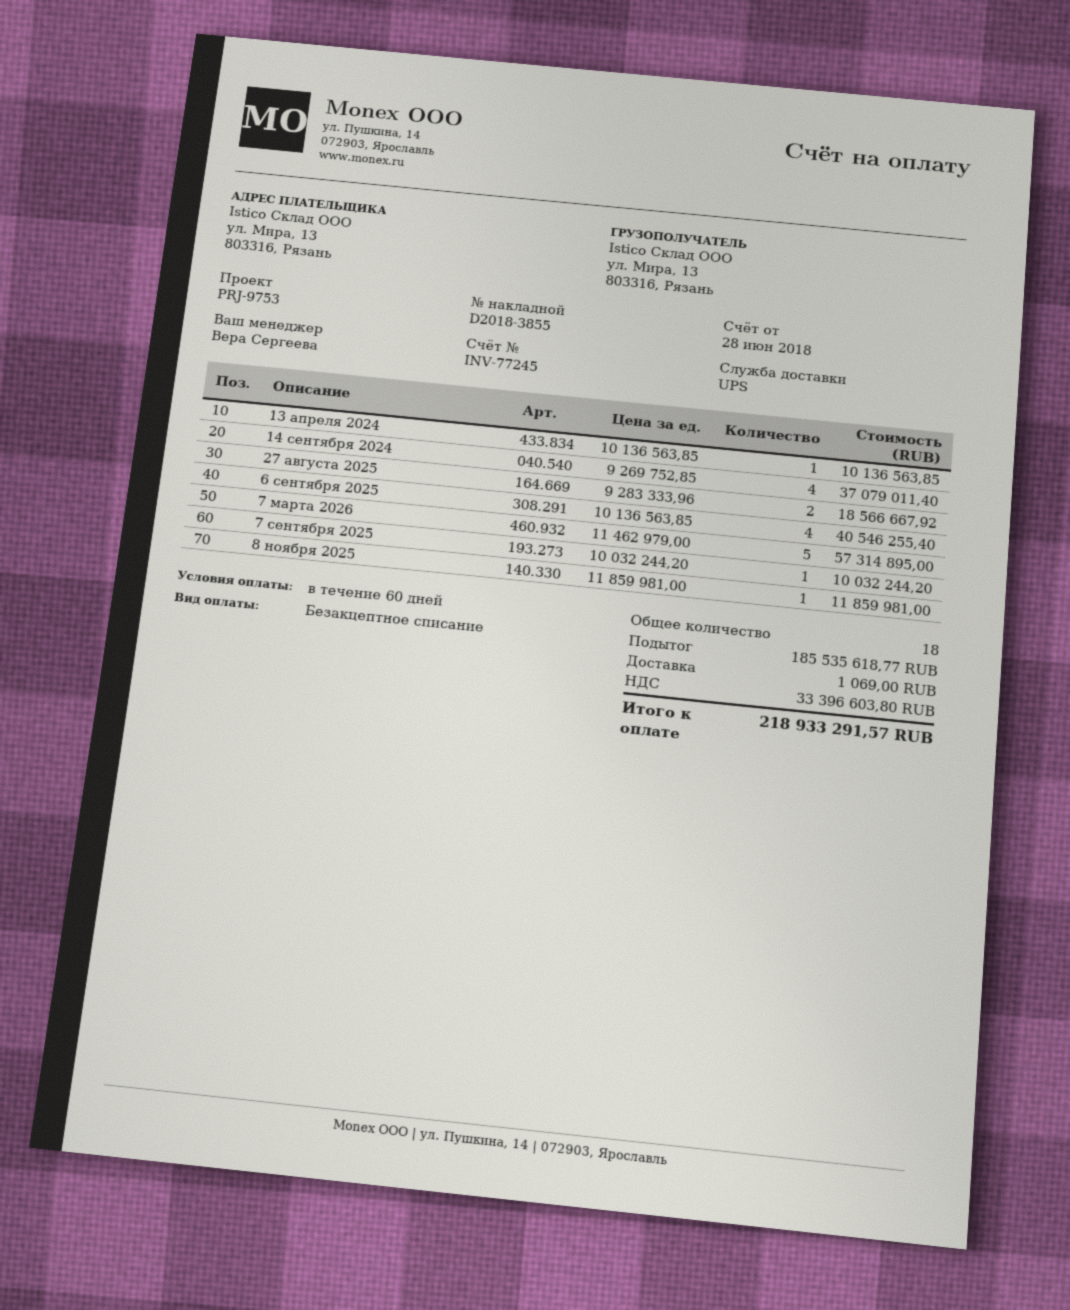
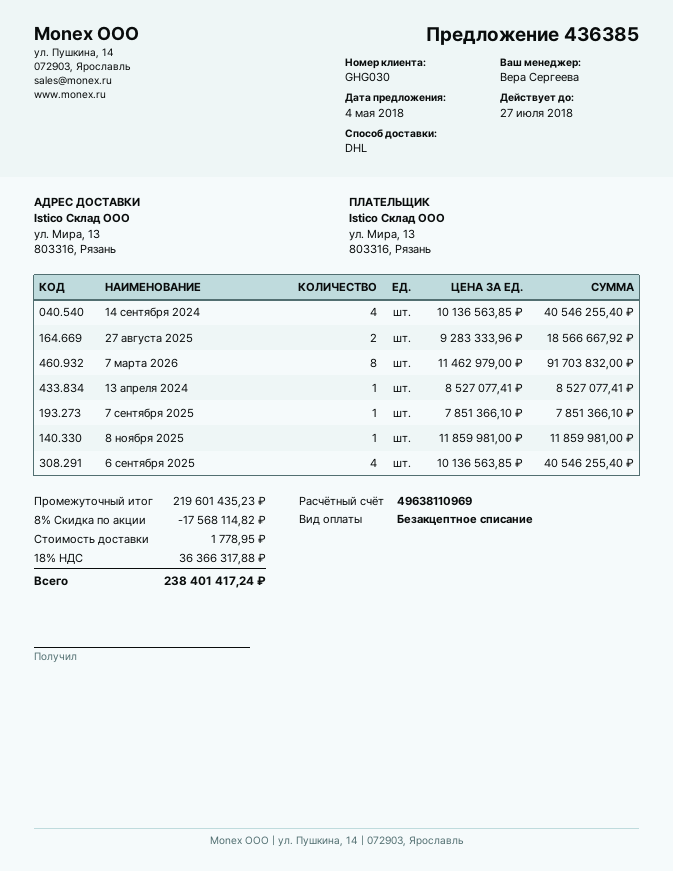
shipping method: UPS -> DHL
13 апреля 2024: 1 x 10136563.85 = 10136563.85 -> 1 x 8527077.41 = 8527077.41
14 сентября 2024: 4 x 9269752.85 = 37079011.40 -> 4 x 10136563.85 = 40546255.40
7 марта 2026: 5 x 11462979.00 = 57314895.00 -> 8 x 11462979.00 = 91703832.00
7 сентября 2025: 1 x 10032244.20 = 10032244.20 -> 1 x 7851366.10 = 7851366.10
subtotal: 185535618.77 -> 219601435.23
discount: none -> 8% = 17568114.82
shipping: 1069.00 -> 1778.95
tax: 33396603.80 -> 36366317.88
total: 218933291.57 -> 238401417.24

